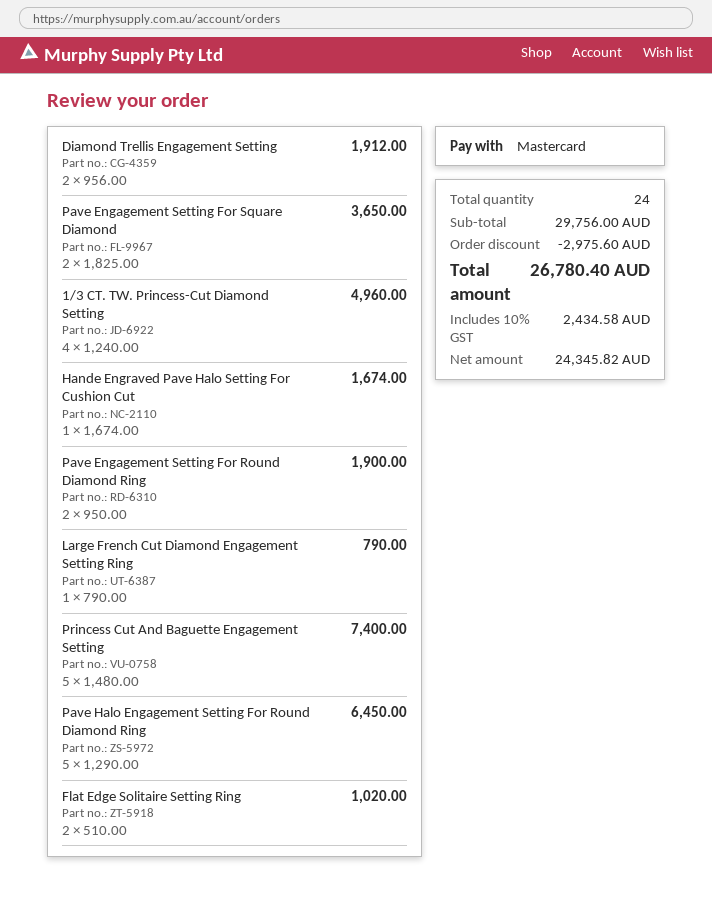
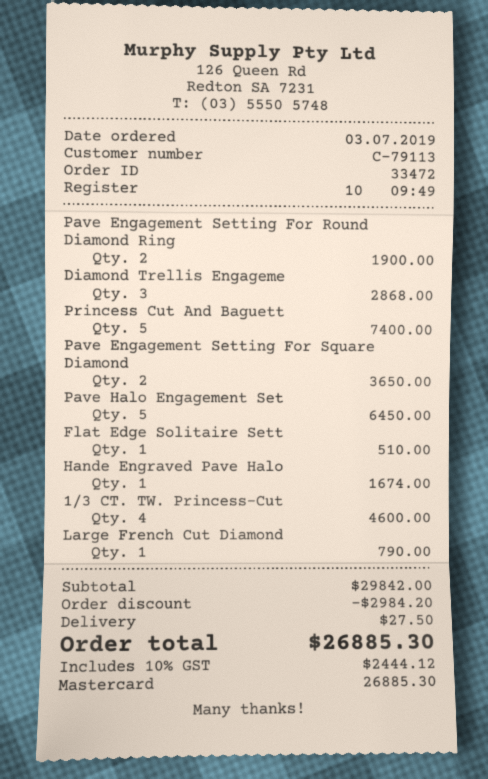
Diamond Trellis Engagement Setting: 2 for 1912.00 -> 3 for 2868.00
1/3 CT. TW. Princess-Cut Diamond Setting: 4 for 4960.00 -> 4 for 4600.00
Flat Edge Solitaire Setting Ring: 2 for 1020.00 -> 1 for 510.00
subtotal: 29756.00 -> 29842.00
discount: 2975.60 -> 2984.20
shipping: none -> 27.50
tax: 10% = 2434.58 -> 10% = 2444.12
total: 26780.40 -> 26885.30

